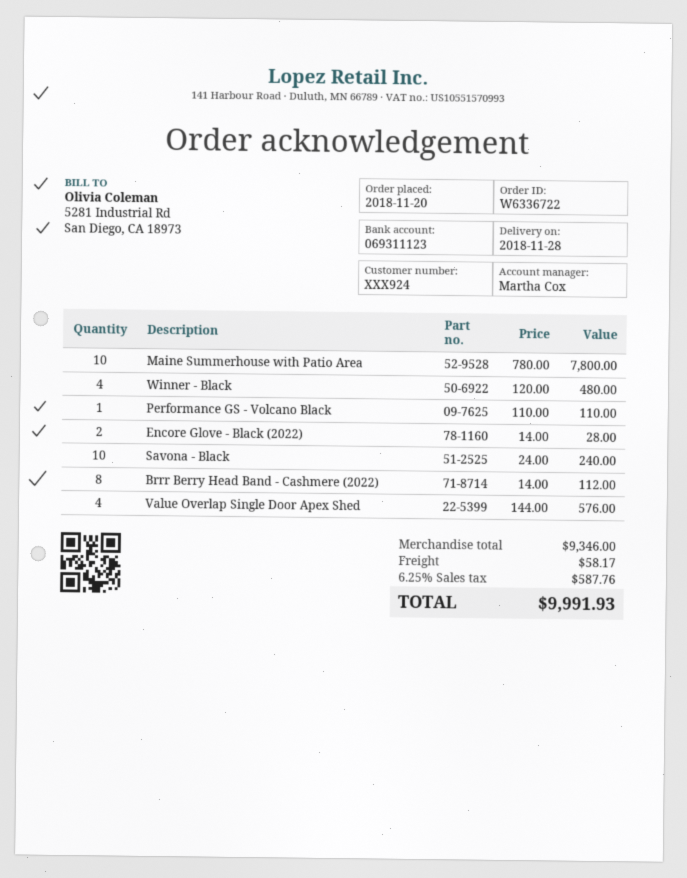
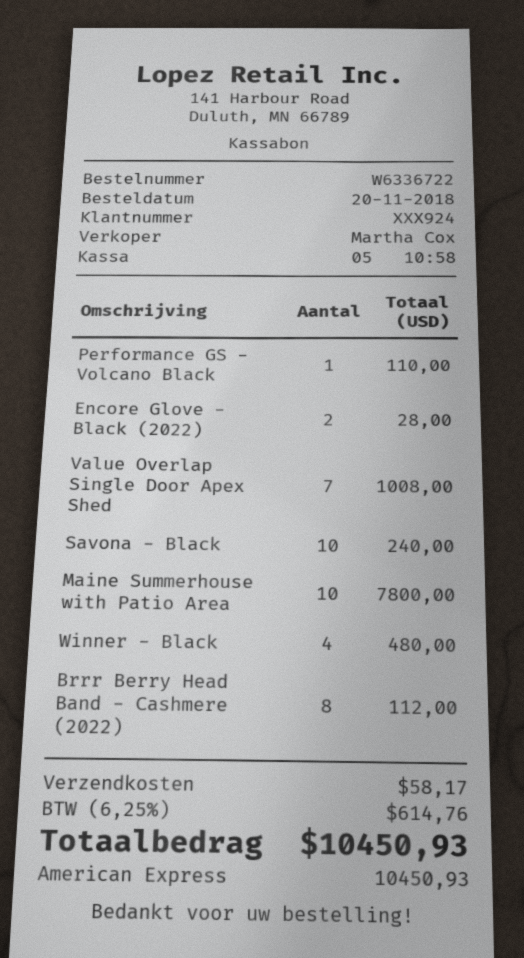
Value Overlap Single Door Apex Shed: 4 for 576.00 -> 7 for 1008.00
tax: 6.25% = 587.76 -> 6.25% = 614.76
total: 9991.93 -> 10450.93

